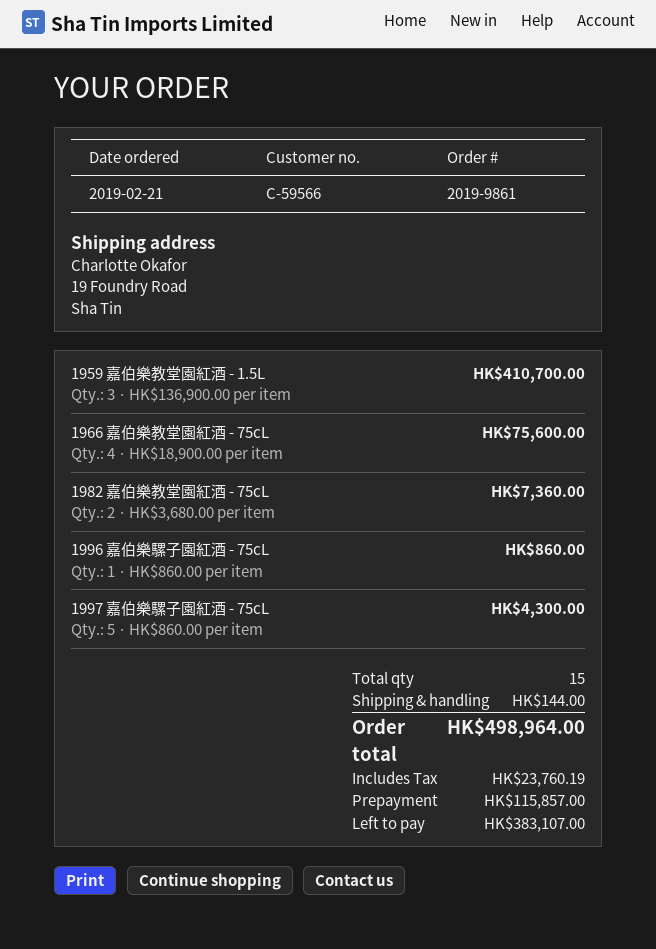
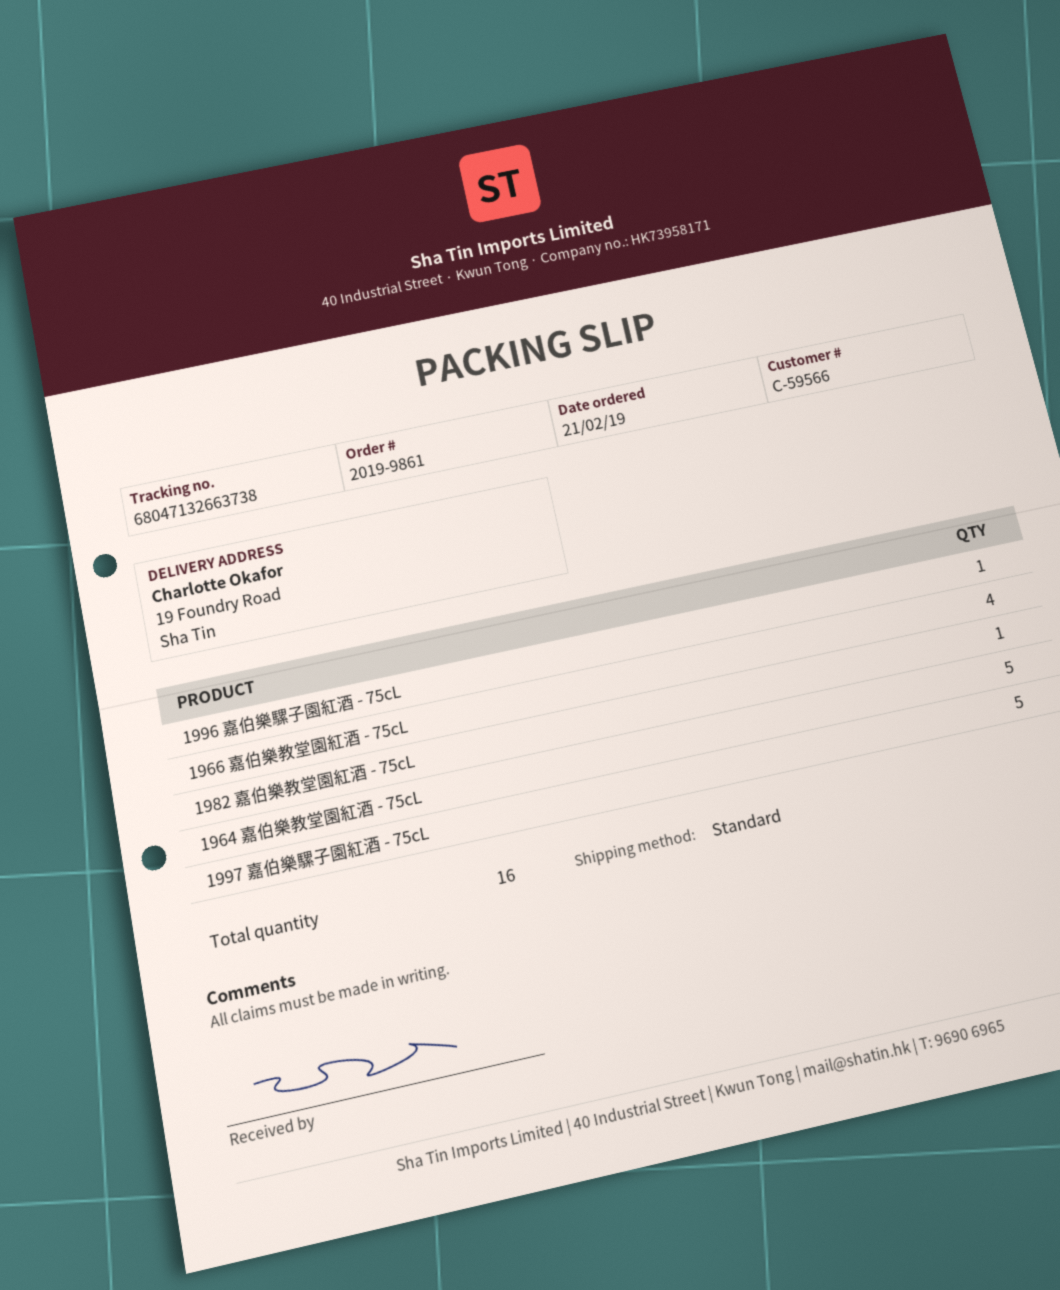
1959 嘉伯樂教堂園紅酒 - 1.5L: 3 -> none
1982 嘉伯樂教堂園紅酒 - 75cL: 2 -> 1
1964 嘉伯樂教堂園紅酒 - 75cL: none -> 5
total quantity: 15 -> 16

